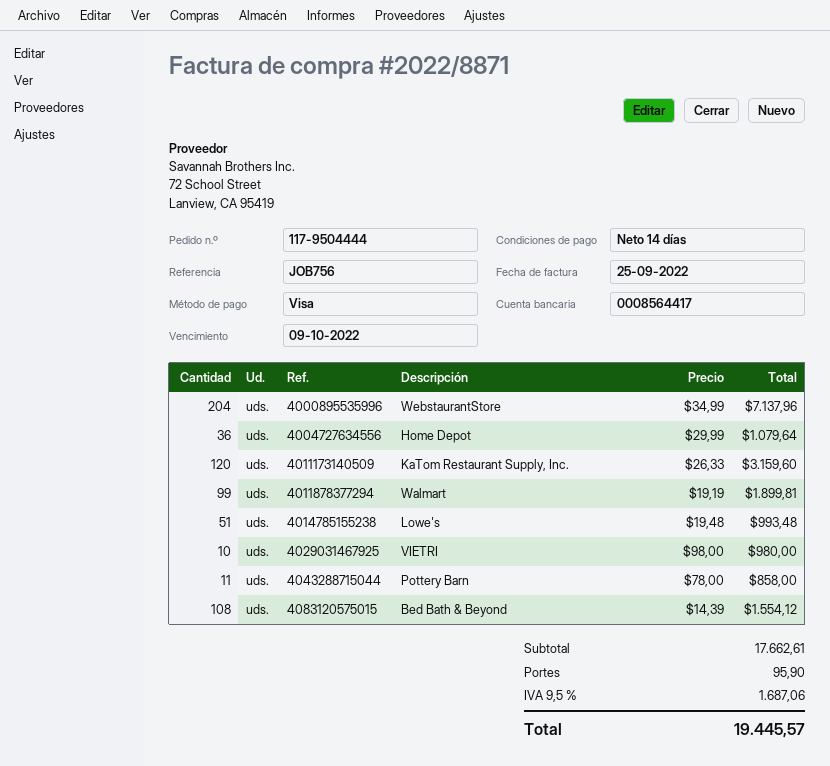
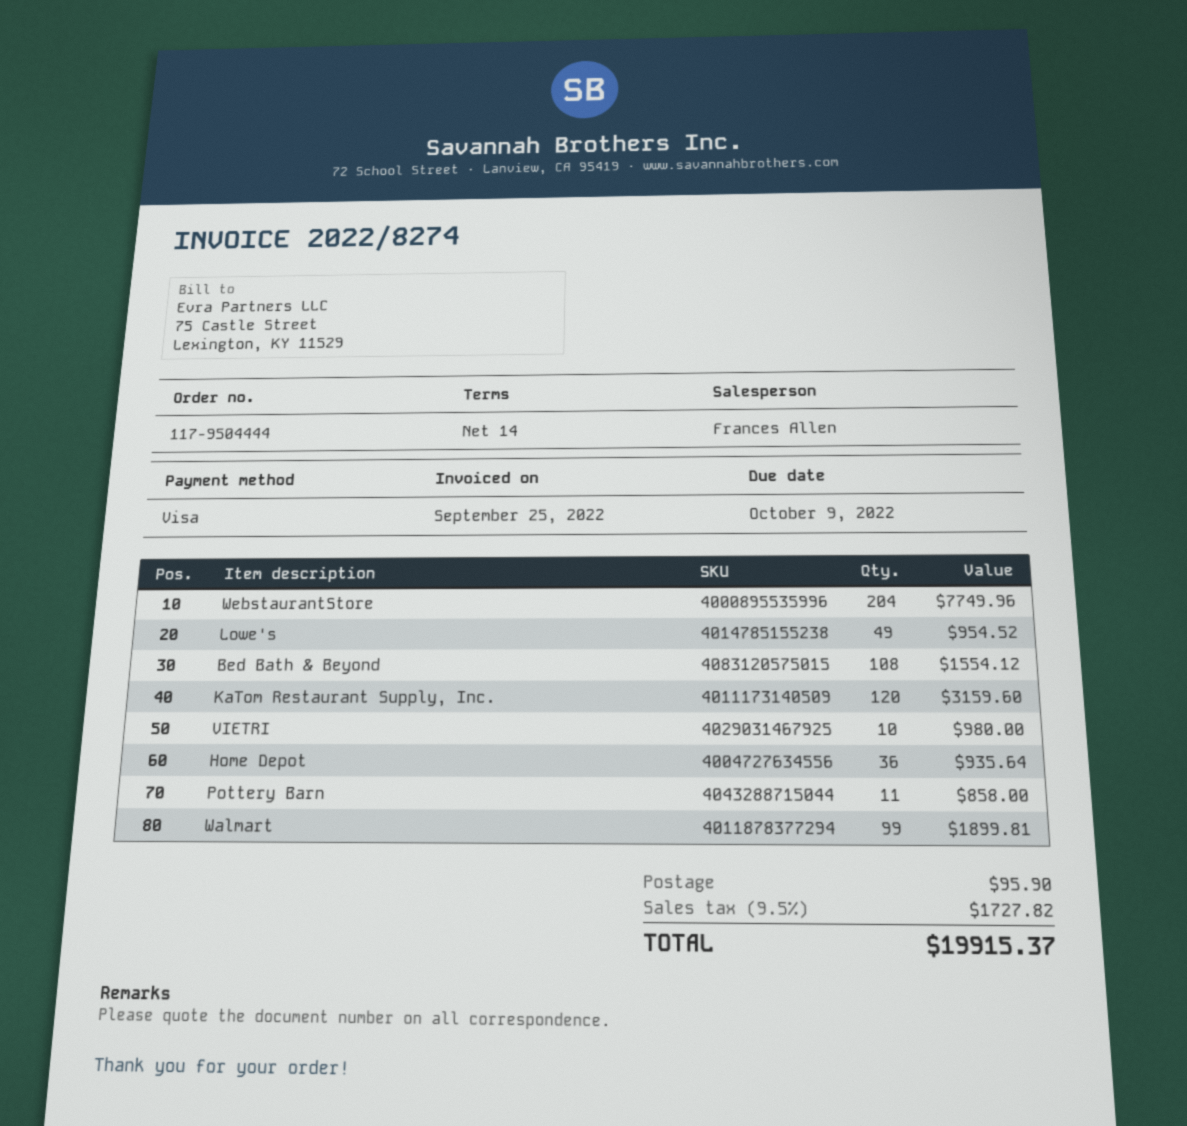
invoice number: 2022/8871 -> 2022/8274
WebstaurantStore: 204 for 7137.96 -> 204 for 7749.96
Home Depot: 36 for 1079.64 -> 36 for 935.64
Lowe's: 51 for 993.48 -> 49 for 954.52
tax: 9.5% = 1687.06 -> 9.5% = 1727.82
total: 19445.57 -> 19915.37

